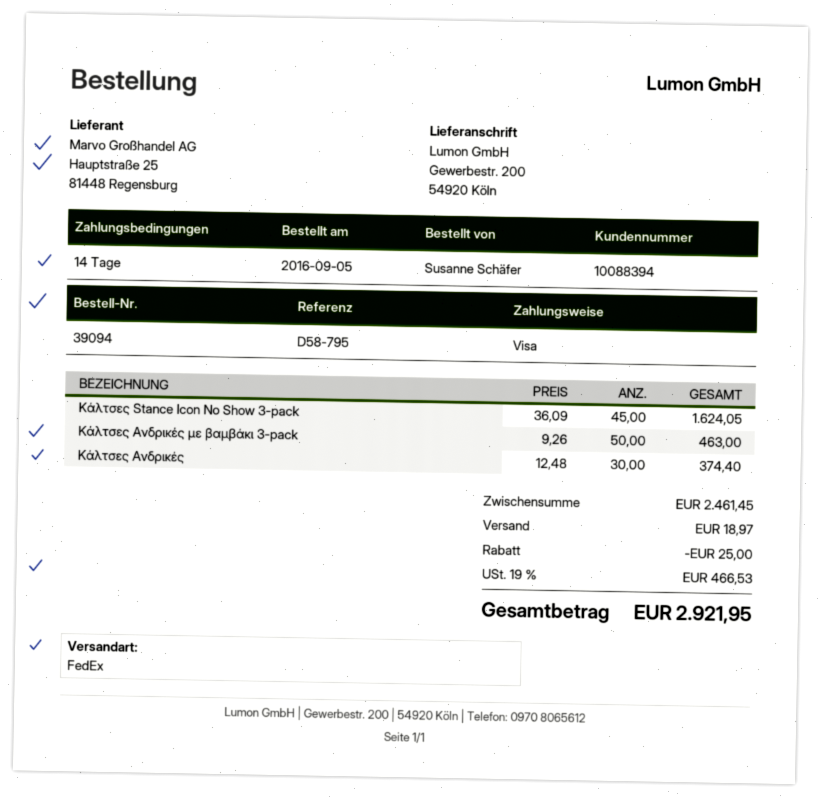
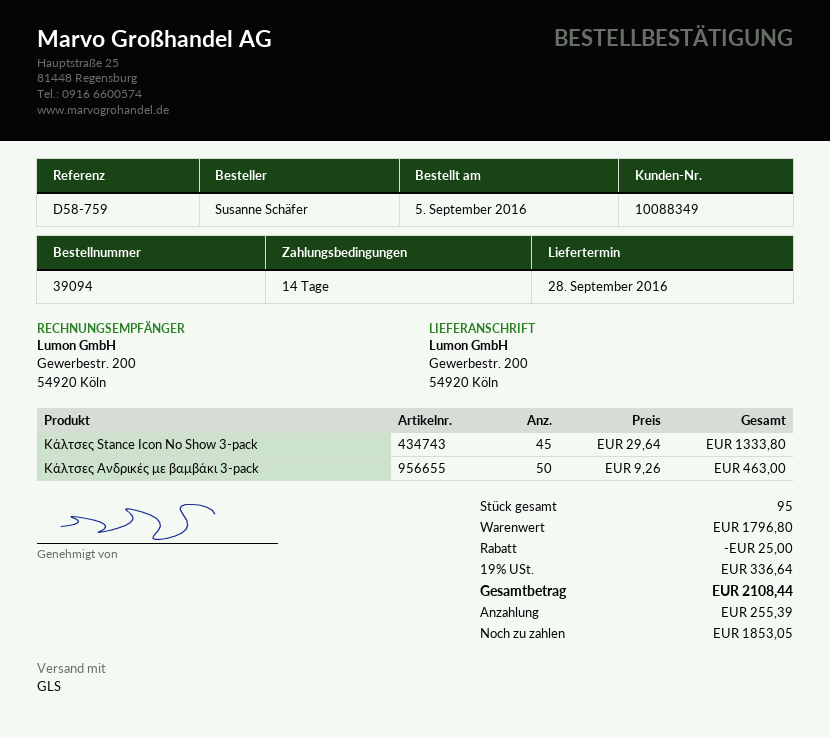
customer number: 10088394 -> 10088349
reference: D58-795 -> D58-759
shipping method: FedEx -> GLS
Κάλτσες Stance Icon No Show 3-pack: 45 x 36.09 = 1624.05 -> 45 x 29.64 = 1333.80
Κάλτσες Ανδρικές: 30 x 12.48 = 374.40 -> none
subtotal: 2461.45 -> 1796.80
shipping: 18.97 -> none
tax: 19% = 466.53 -> 19% = 336.64
total: 2921.95 -> 2108.44

